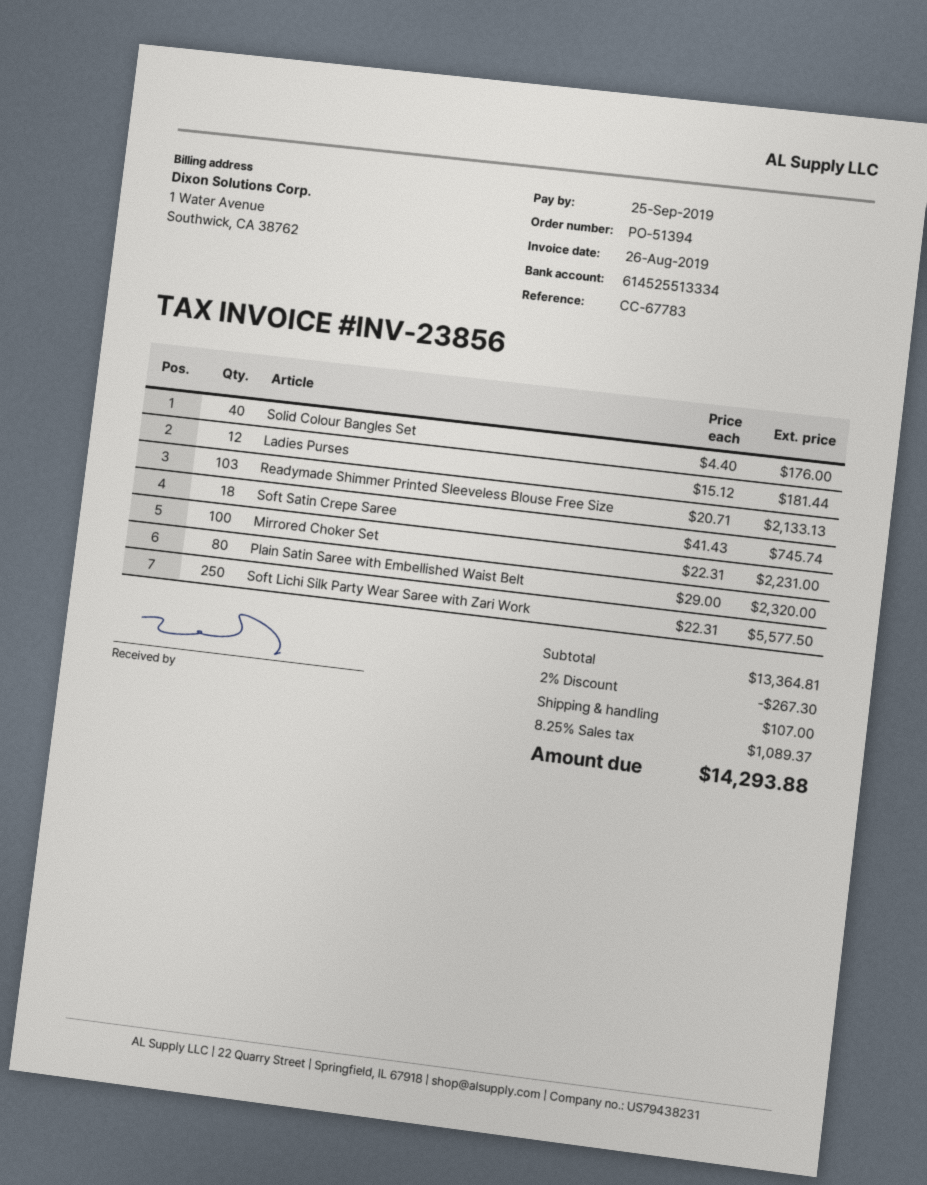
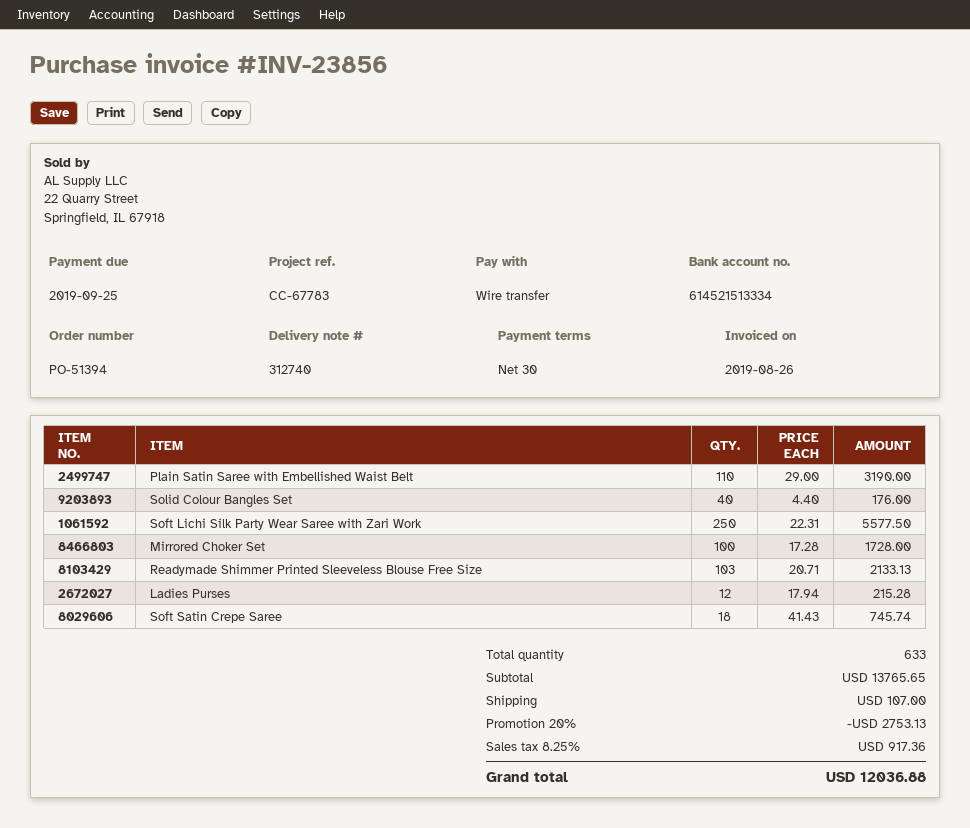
bank account: 614525513334 -> 614521513334
Ladies Purses: 12 x 15.12 = 181.44 -> 12 x 17.94 = 215.28
Mirrored Choker Set: 100 x 22.31 = 2231.00 -> 100 x 17.28 = 1728.00
Plain Satin Saree with Embellished Waist Belt: 80 x 29.00 = 2320.00 -> 110 x 29.00 = 3190.00
subtotal: 13364.81 -> 13765.65
discount: 2% = 267.30 -> 20% = 2753.13
tax: 8.25% = 1089.37 -> 8.25% = 917.36
total: 14293.88 -> 12036.88

